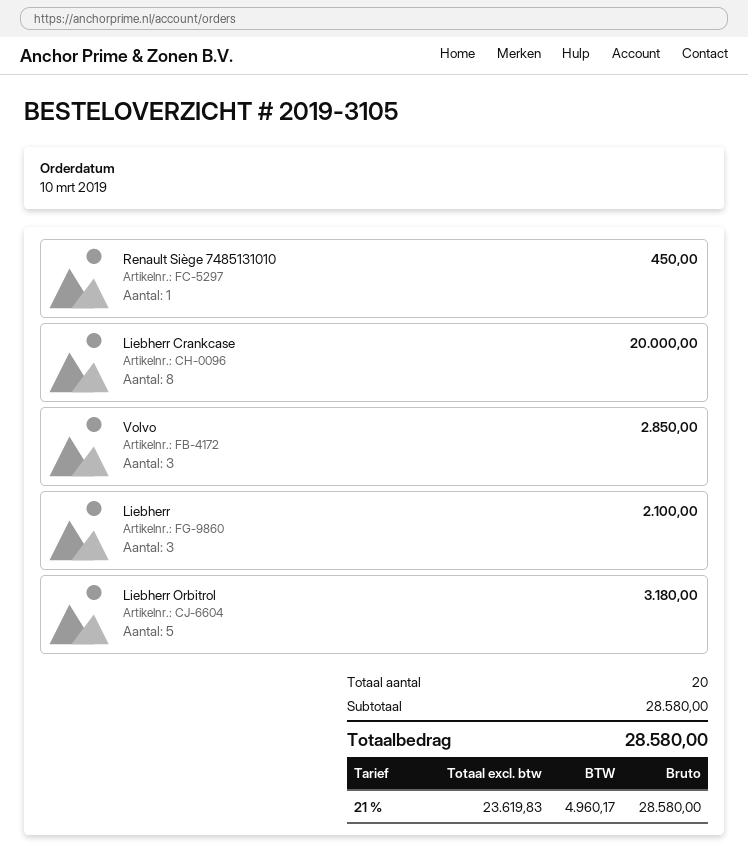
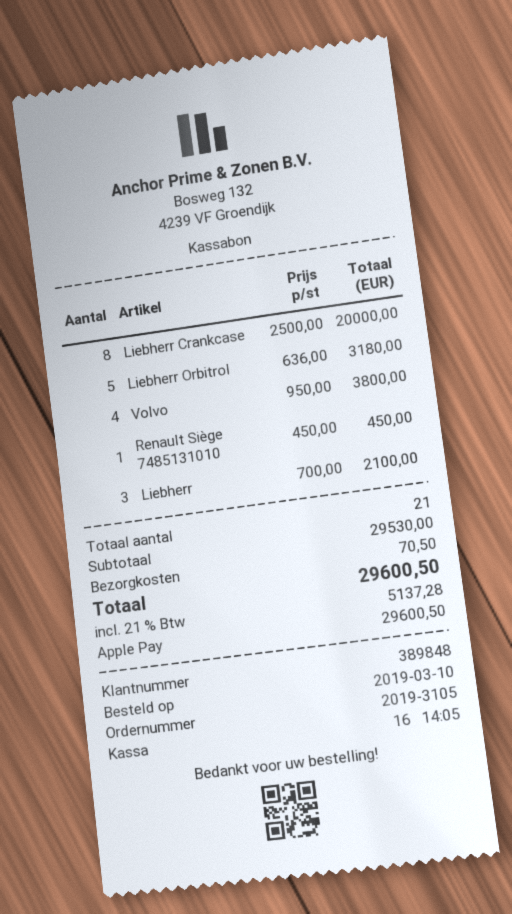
Volvo: 3 for 2850.00 -> 4 for 3800.00
total quantity: 20 -> 21
subtotal: 28580.00 -> 29530.00
shipping: none -> 70.50
tax: 21% = 4960.17 -> 21% = 5137.28
total: 28580.00 -> 29600.50

